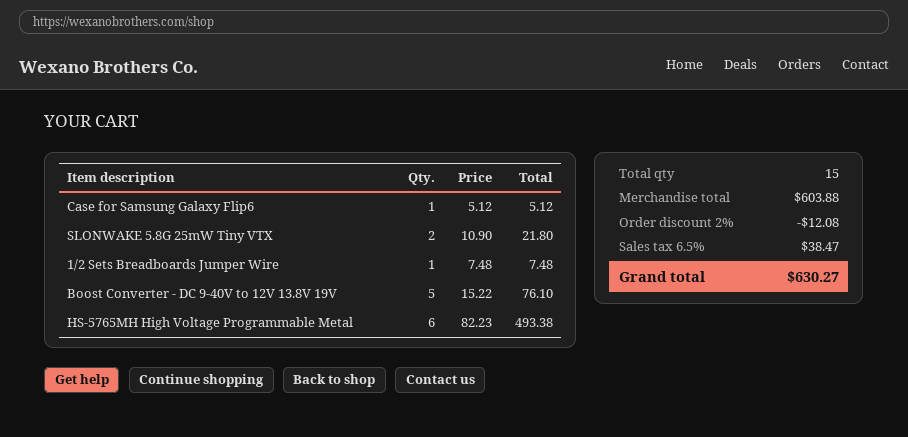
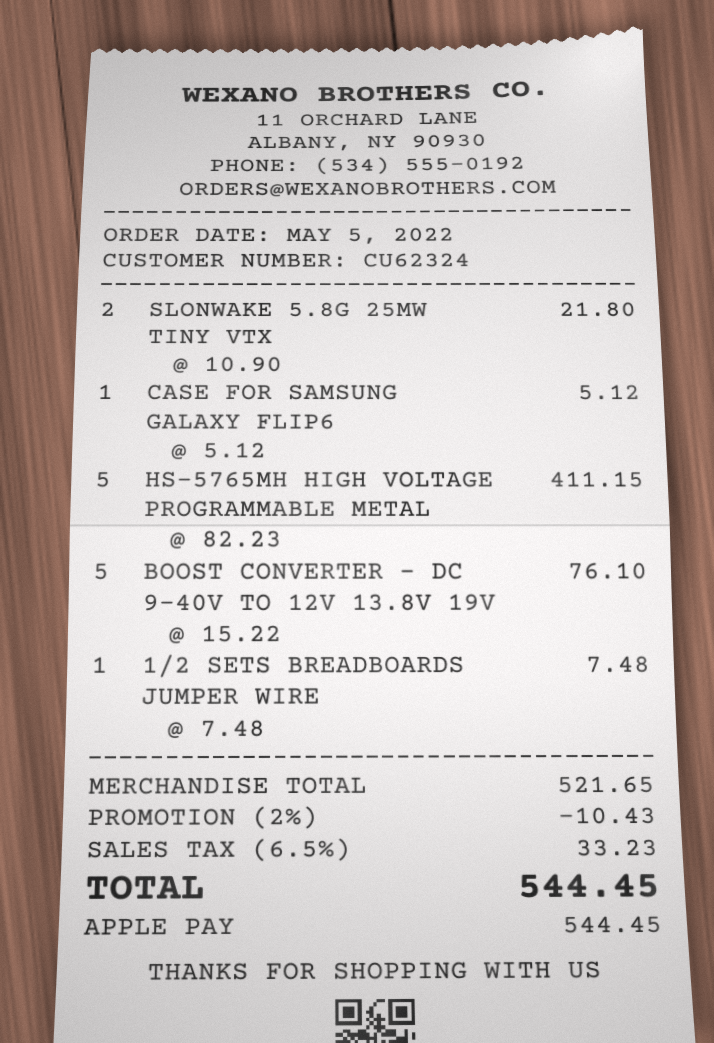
HS-5765MH High Voltage Programmable Metal: 6 x 82.23 = 493.38 -> 5 x 82.23 = 411.15
subtotal: 603.88 -> 521.65
discount: 2% = 12.08 -> 2% = 10.43
tax: 6.5% = 38.47 -> 6.5% = 33.23
total: 630.27 -> 544.45

